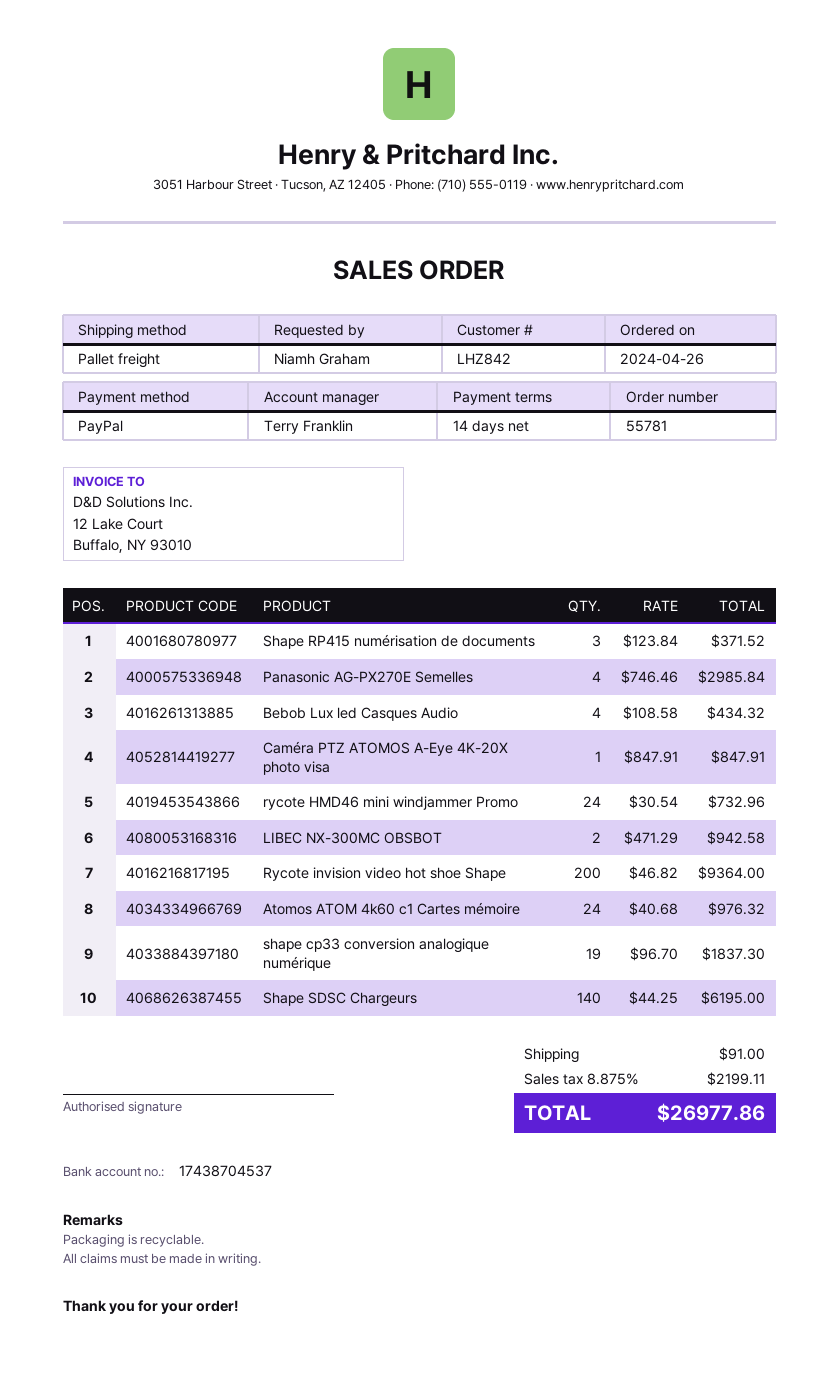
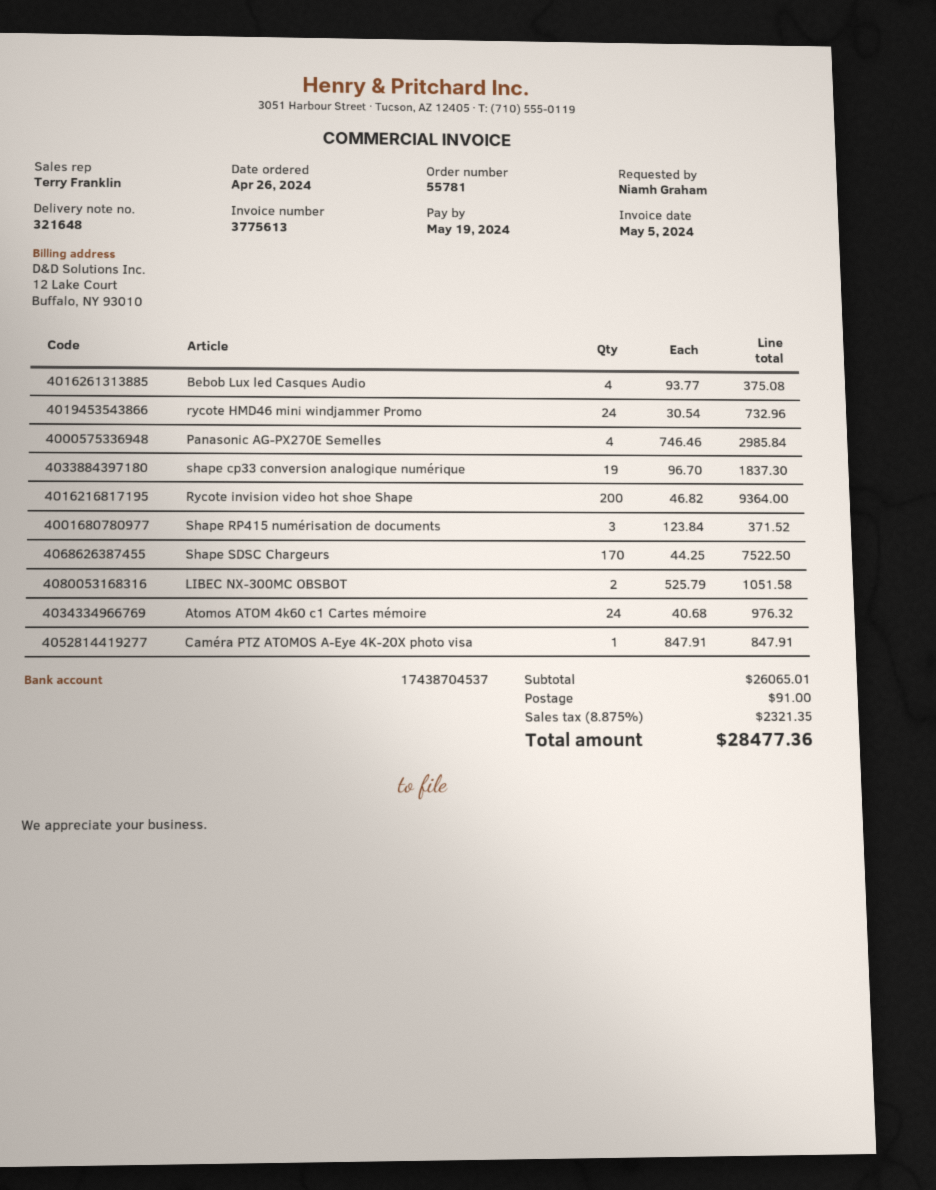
Bebob Lux led Casques Audio: 4 x 108.58 = 434.32 -> 4 x 93.77 = 375.08
LIBEC NX-300MC OBSBOT: 2 x 471.29 = 942.58 -> 2 x 525.79 = 1051.58
Shape SDSC Chargeurs: 140 x 44.25 = 6195.00 -> 170 x 44.25 = 7522.50
tax: 8.875% = 2199.11 -> 8.875% = 2321.35
total: 26977.86 -> 28477.36

